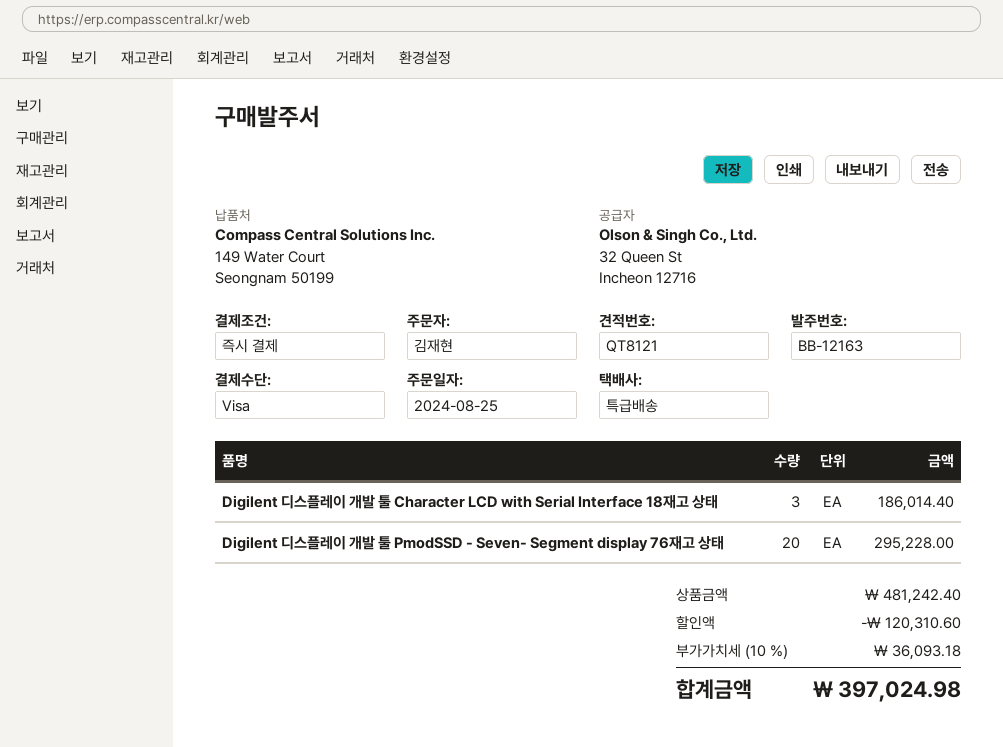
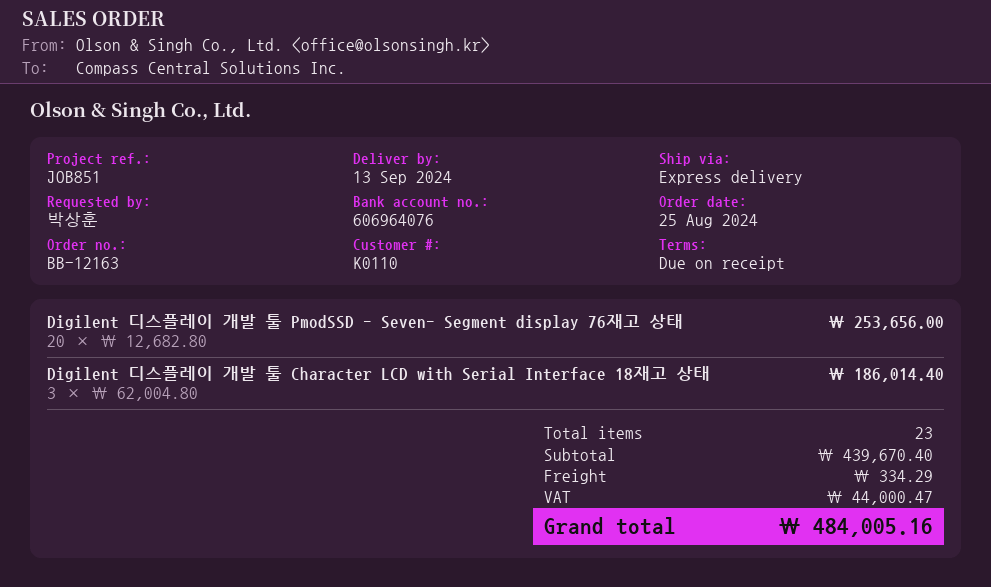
ordered by: 김재현 -> 박상훈
Digilent 디스플레이 개발 툴 PmodSSD - Seven- Segment display 76재고 상태: 20 for 295228.00 -> 20 for 253656.00
subtotal: 481242.40 -> 439670.40
discount: 120310.60 -> none
shipping: none -> 334.29
tax: 36093.18 -> 44000.47
total: 397024.98 -> 484005.16

